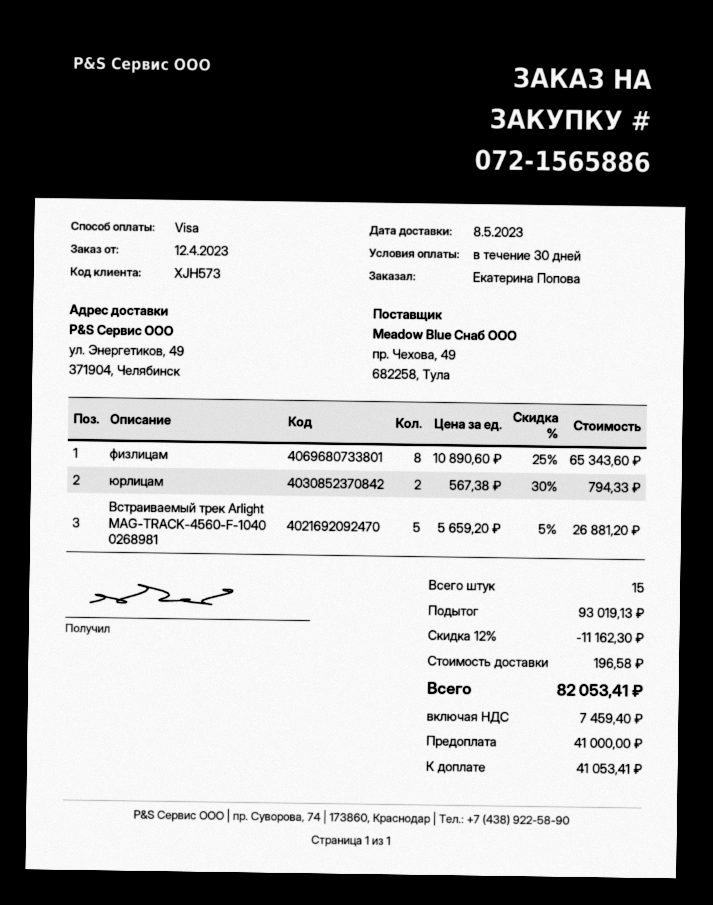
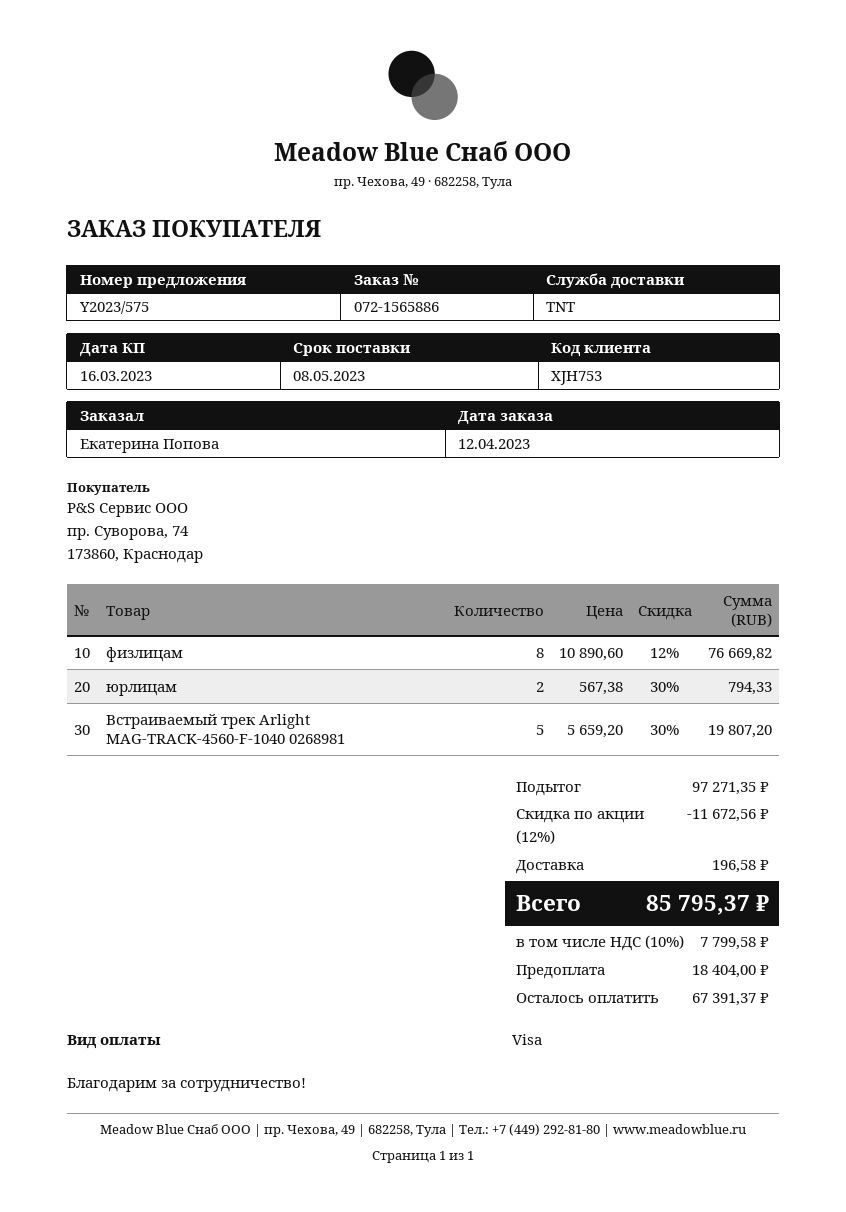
customer number: XJH573 -> XJH753
физлицам: 8 x 10890.60 - 25% = 65343.60 -> 8 x 10890.60 - 12% = 76669.82
Встраиваемый трек Arlight MAG-TRACK-4560-F-1040 0268981: 5 x 5659.20 - 5% = 26881.20 -> 5 x 5659.20 - 30% = 19807.20
subtotal: 93019.13 -> 97271.35
discount: 12% = 11162.30 -> 12% = 11672.56
tax: 7459.40 -> 7799.58
total: 82053.41 -> 85795.37
deposit: 41000.00 -> 18404.00
balance: 41053.41 -> 67391.37

